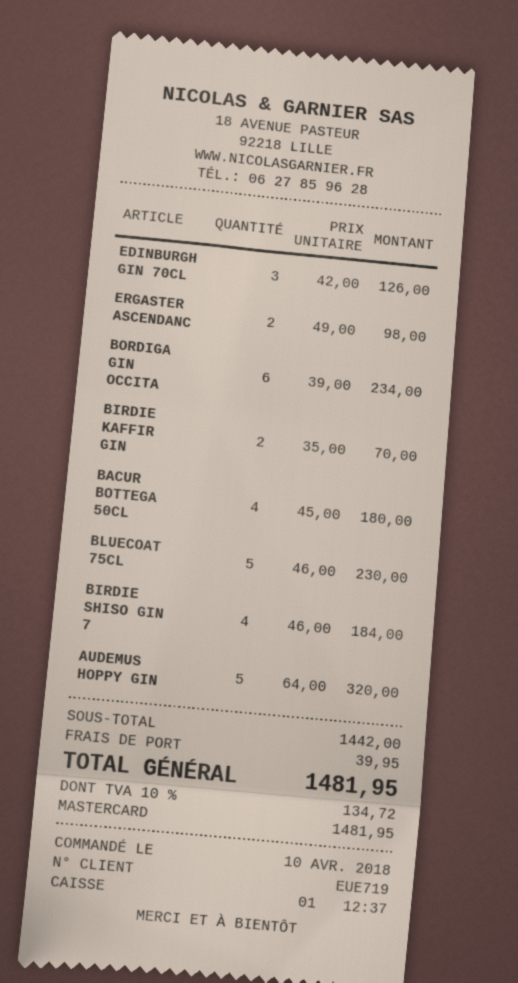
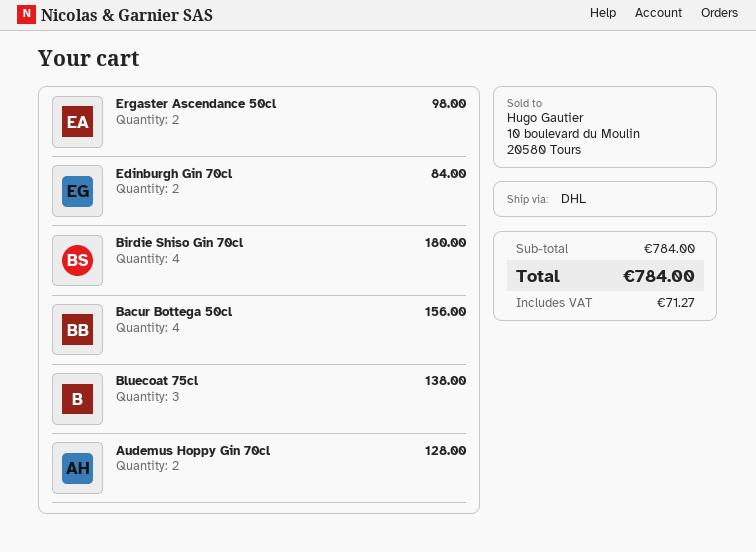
EDINBURGH GIN 70CL: 3 for 126.00 -> 2 for 84.00
BORDIGA GIN OCCITA: 6 for 234.00 -> none
BIRDIE KAFFIR GIN: 2 for 70.00 -> none
BACUR BOTTEGA 50CL: 4 for 180.00 -> 4 for 156.00
BLUECOAT 75CL: 5 for 230.00 -> 3 for 138.00
BIRDIE SHISO GIN 7: 4 for 184.00 -> 4 for 180.00
AUDEMUS HOPPY GIN: 5 for 320.00 -> 2 for 128.00
subtotal: 1442.00 -> 784.00
shipping: 39.95 -> none
tax: 134.72 -> 71.27
total: 1481.95 -> 784.00

